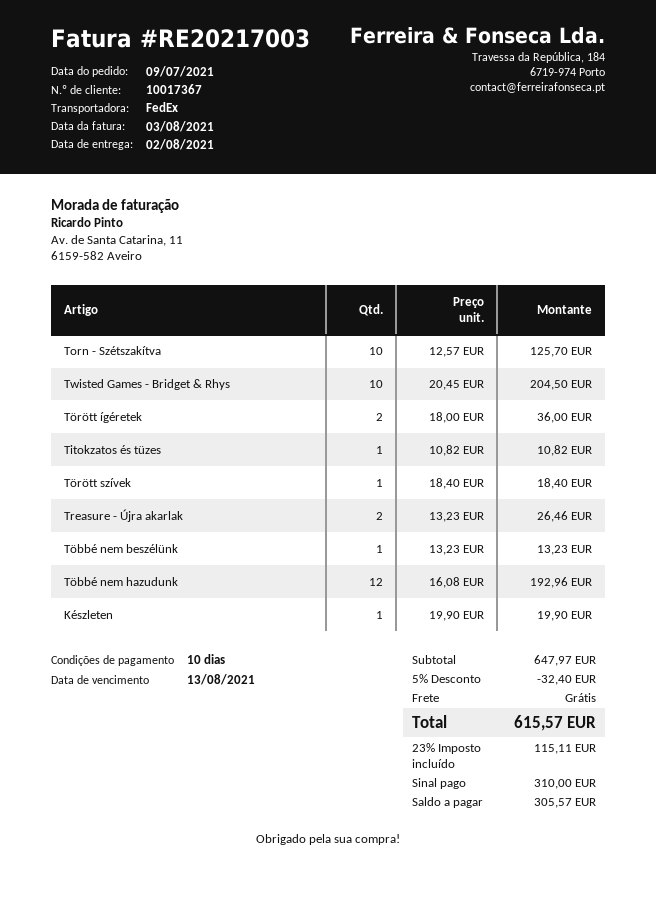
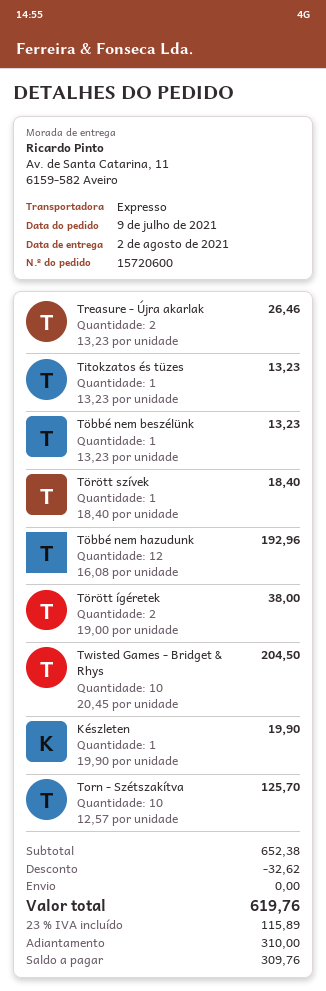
shipping method: FedEx -> express
Törött ígéretek: 2 x 18.00 = 36.00 -> 2 x 19.00 = 38.00
Titokzatos és tüzes: 1 x 10.82 = 10.82 -> 1 x 13.23 = 13.23
subtotal: 647.97 -> 652.38
discount: 32.40 -> 32.62
tax: 23% = 115.11 -> 23% = 115.89
total: 615.57 -> 619.76
balance: 305.57 -> 309.76

